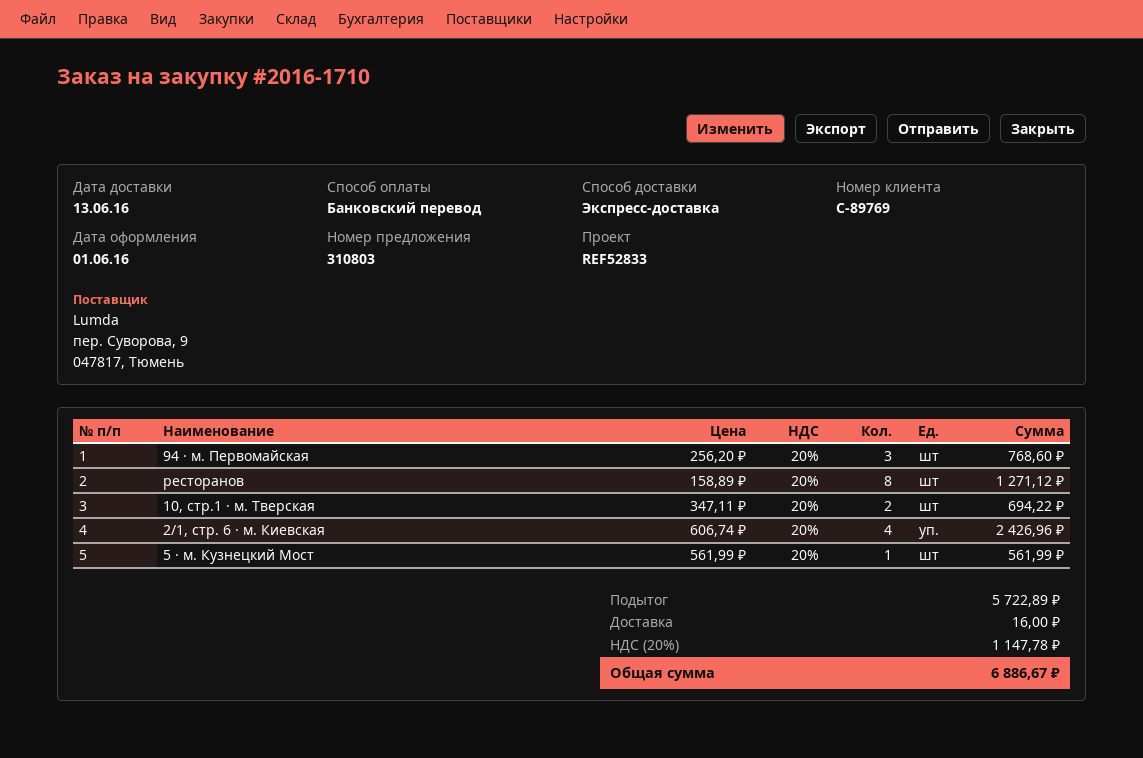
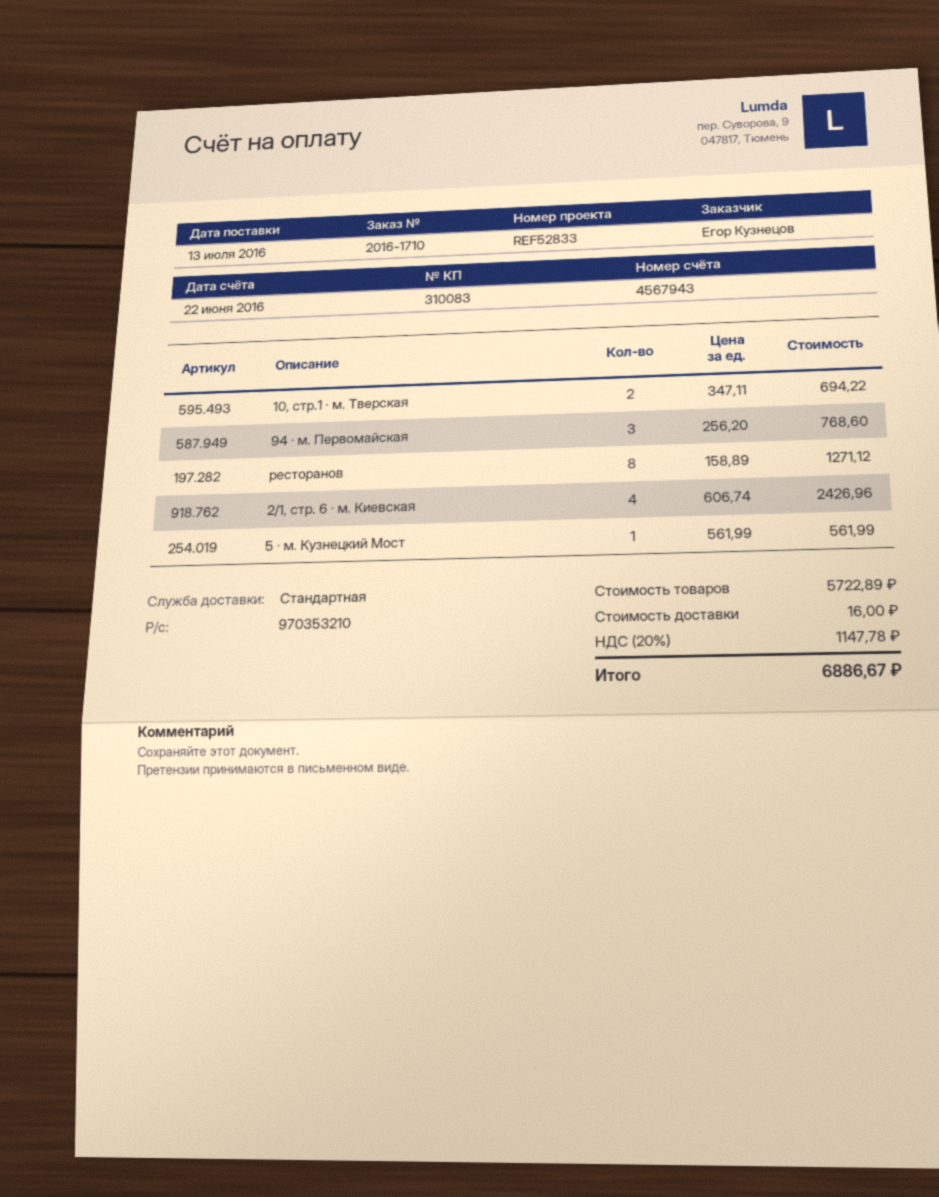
quote number: 310803 -> 310083
delivery date: 2016-06-13 -> 2016-07-13
shipping method: express -> standard

